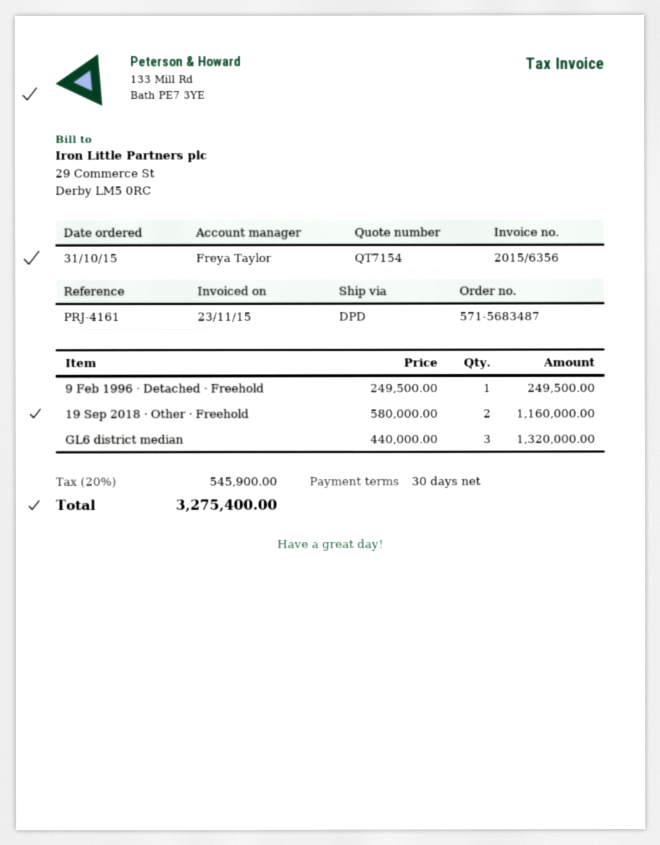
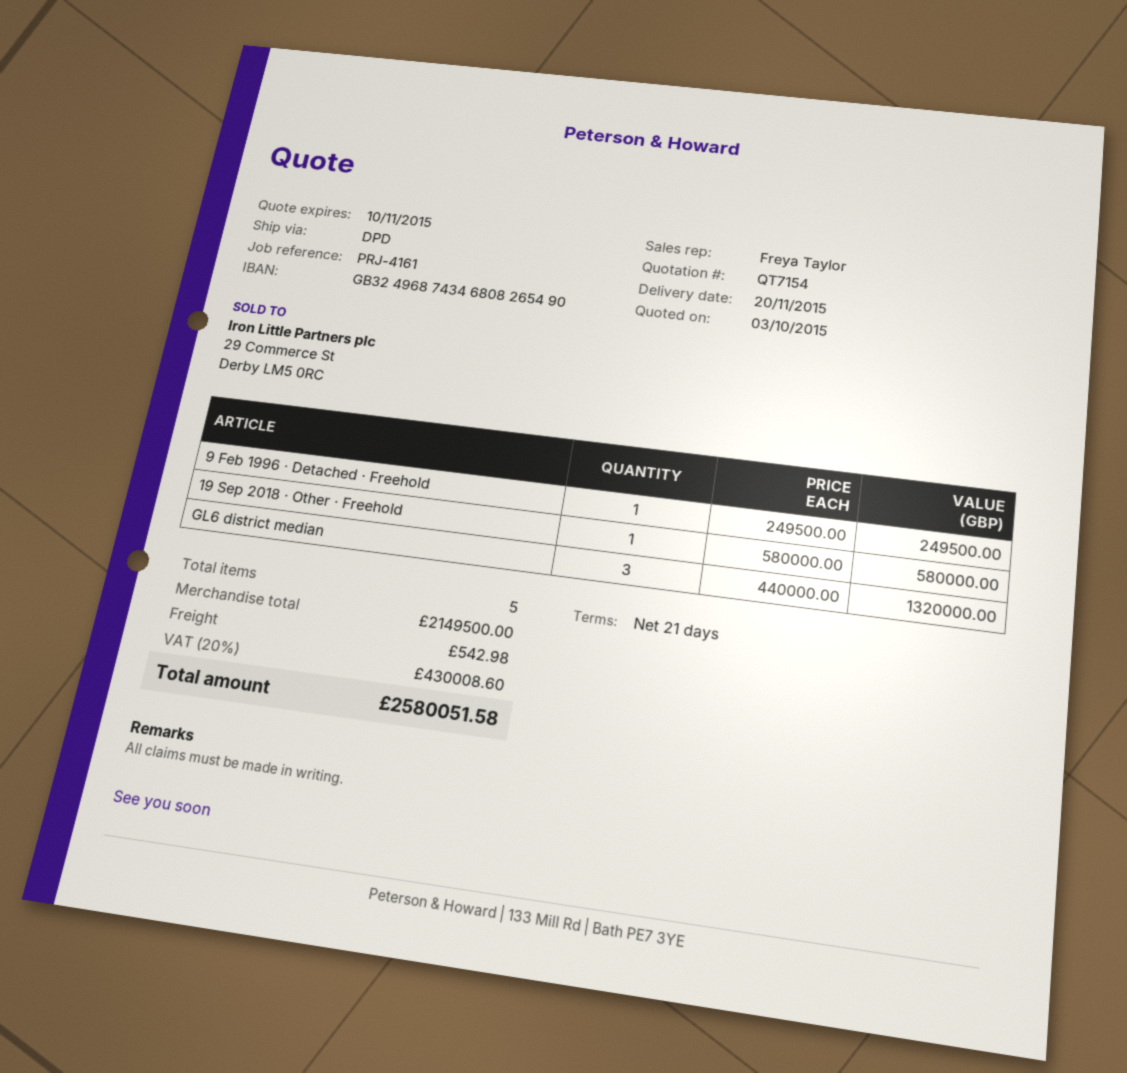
payment terms: 30 days -> 21 days
19 Sep 2018 · Other · Freehold: 2 x 580000.00 = 1160000.00 -> 1 x 580000.00 = 580000.00
shipping: none -> 542.98
tax: 20% = 545900.00 -> 20% = 430008.60
total: 3275400.00 -> 2580051.58

